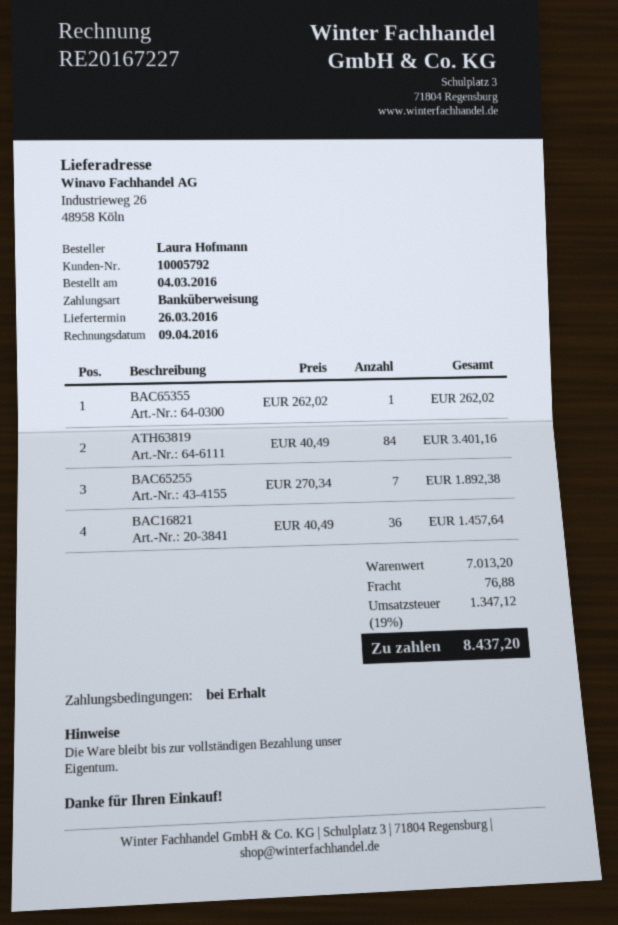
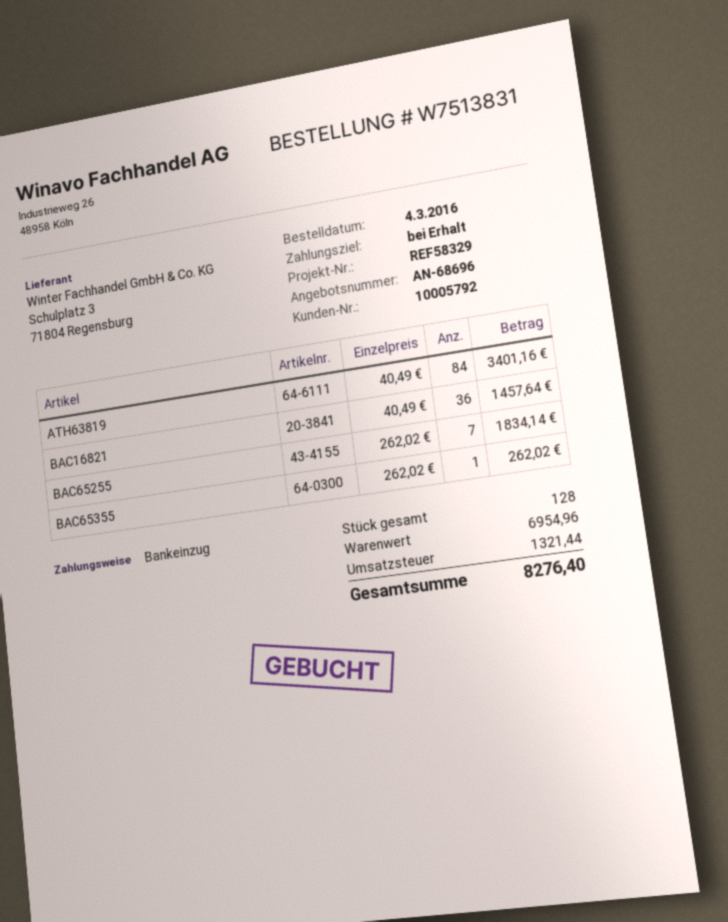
payment method: bank transfer -> direct debit
BAC65255: 7 x 270.34 = 1892.38 -> 7 x 262.02 = 1834.14
subtotal: 7013.20 -> 6954.96
shipping: 76.88 -> none
tax: 1347.12 -> 1321.44
total: 8437.20 -> 8276.40

